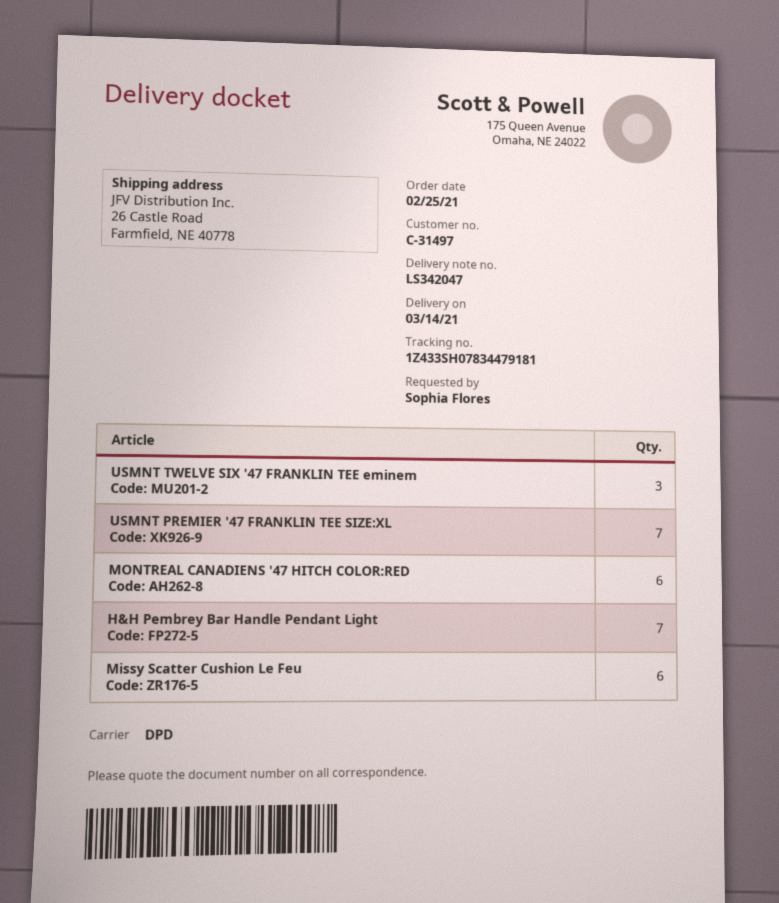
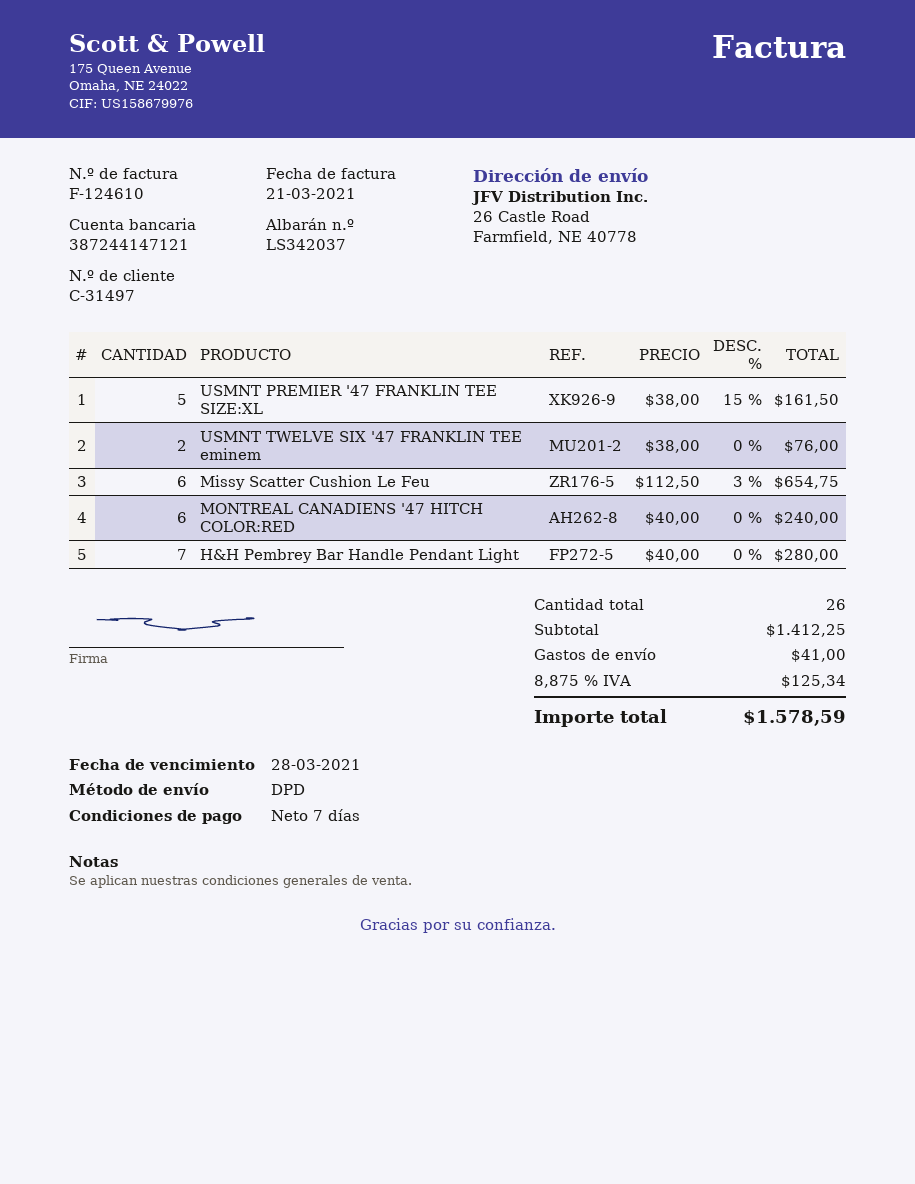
delivery note number: LS342047 -> LS342037
USMNT TWELVE SIX '47 FRANKLIN TEE eminem: 3 -> 2
USMNT PREMIER '47 FRANKLIN TEE SIZE:XL: 7 -> 5

